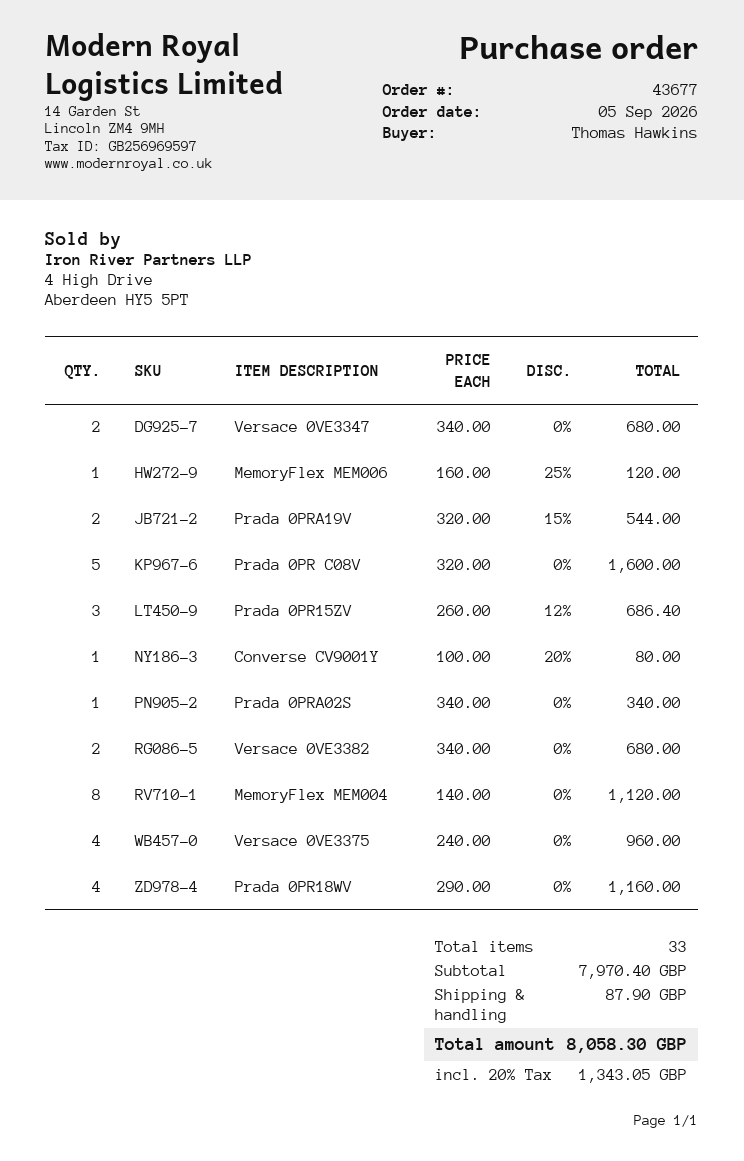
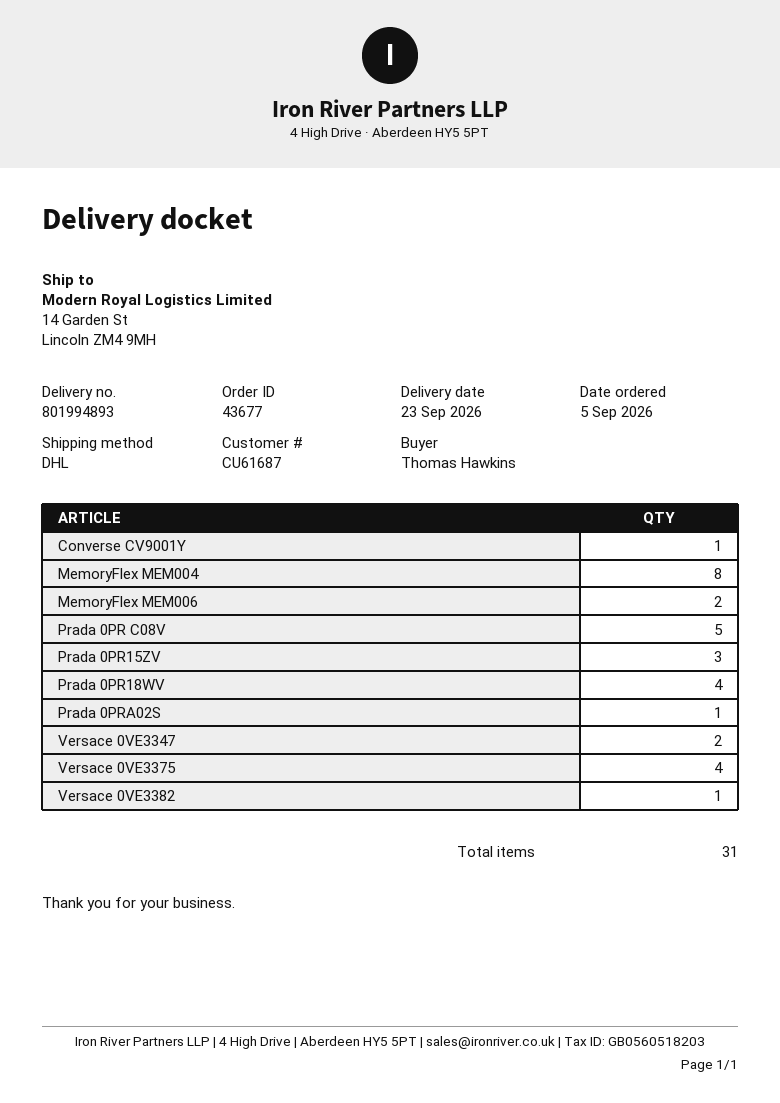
MemoryFlex MEM006: 1 -> 2
Prada 0PRA19V: 2 -> none
Versace 0VE3382: 2 -> 1
total quantity: 33 -> 31

